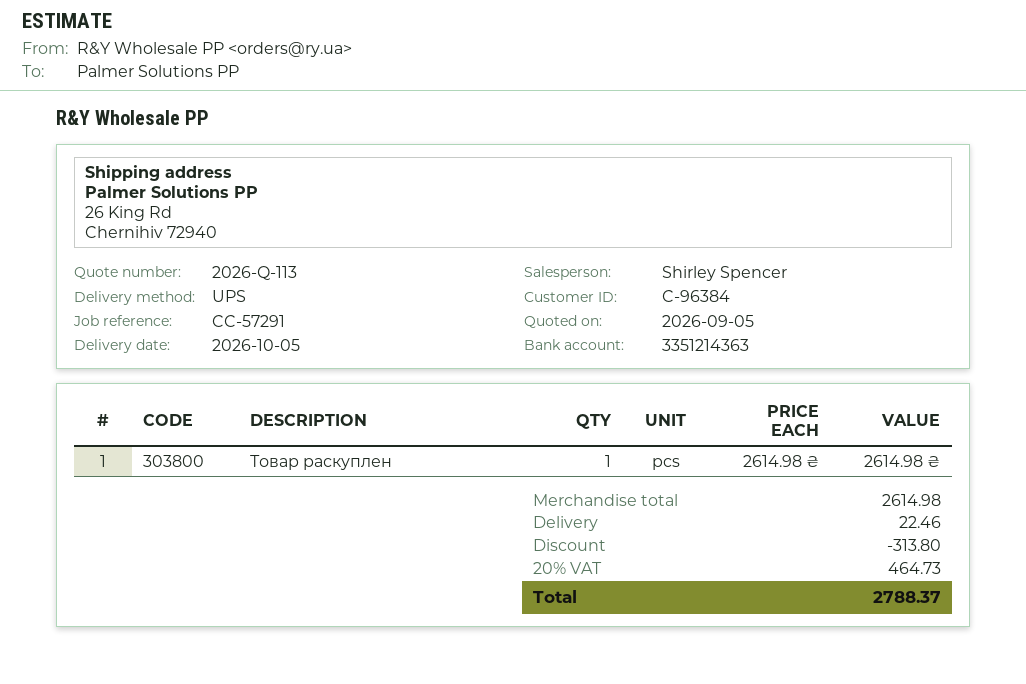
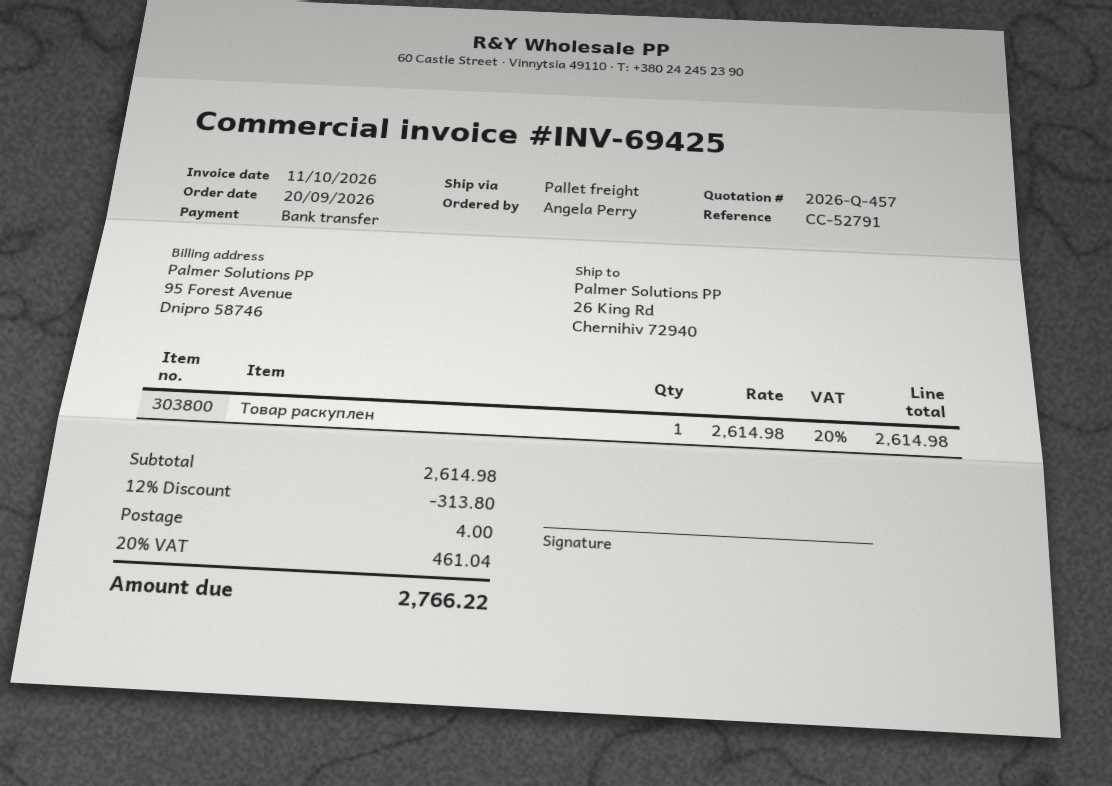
quote number: 2026-Q-113 -> 2026-Q-457
reference: CC-57291 -> CC-52791
shipping method: UPS -> pallet freight
shipping: 22.46 -> 4.00
tax: 20% = 464.73 -> 20% = 461.04
total: 2788.37 -> 2766.22

